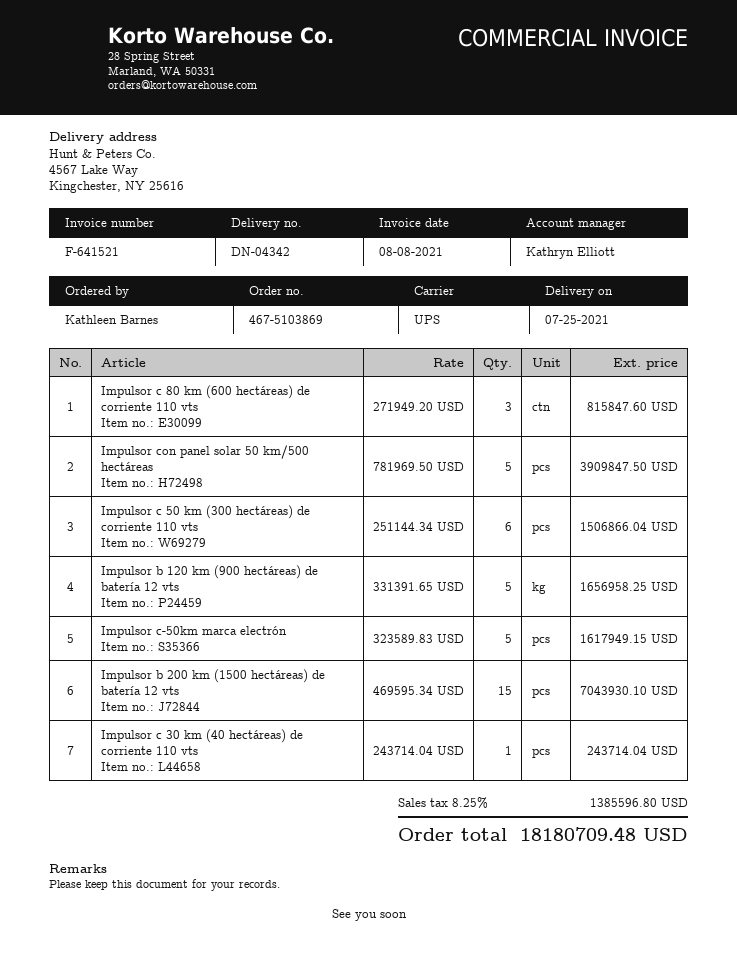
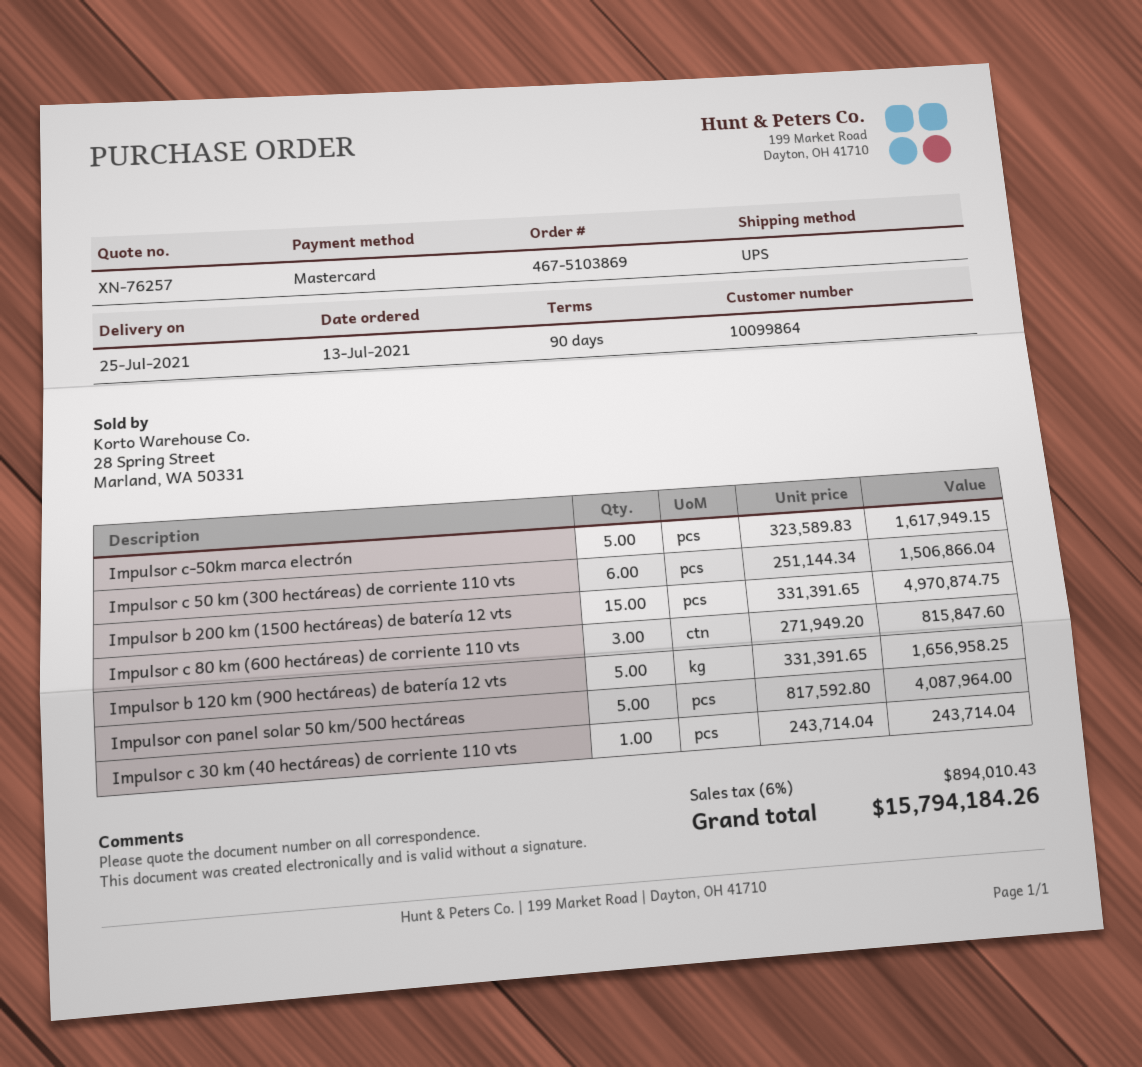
Impulsor con panel solar 50 km/500 hectáreas: 5 x 781969.50 = 3909847.50 -> 5 x 817592.80 = 4087964.00
Impulsor b 200 km (1500 hectáreas) de batería 12 vts: 15 x 469595.34 = 7043930.10 -> 15 x 331391.65 = 4970874.75
tax: 8.25% = 1385596.80 -> 6% = 894010.43
total: 18180709.48 -> 15794184.26

